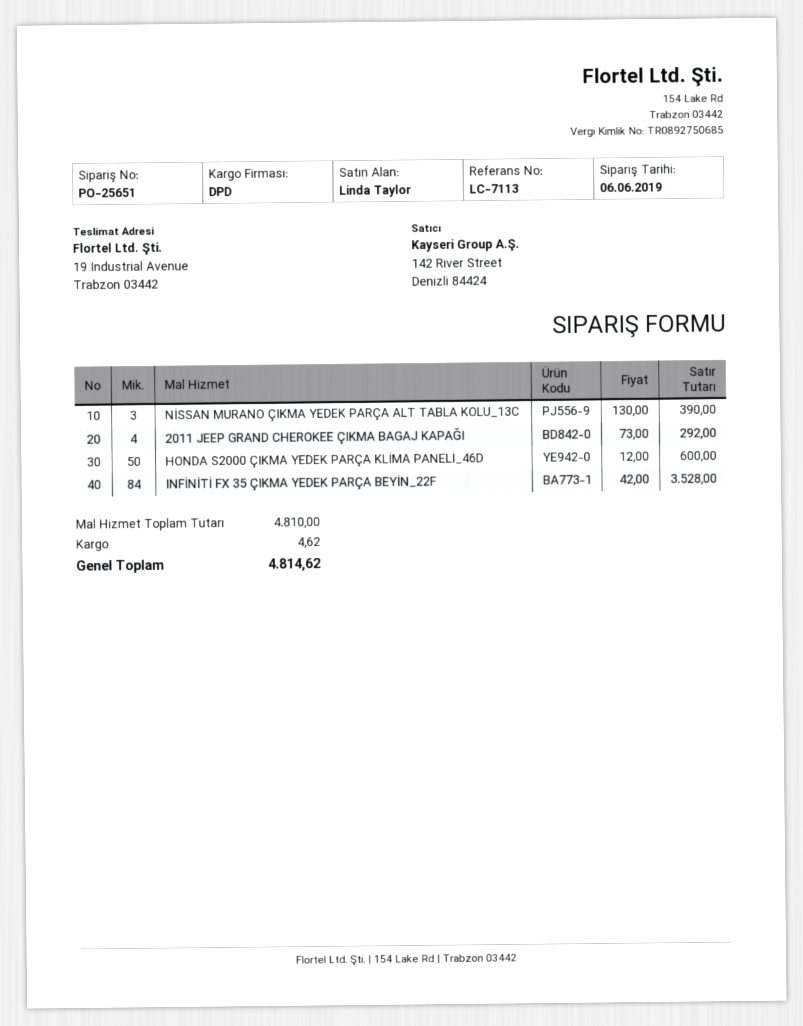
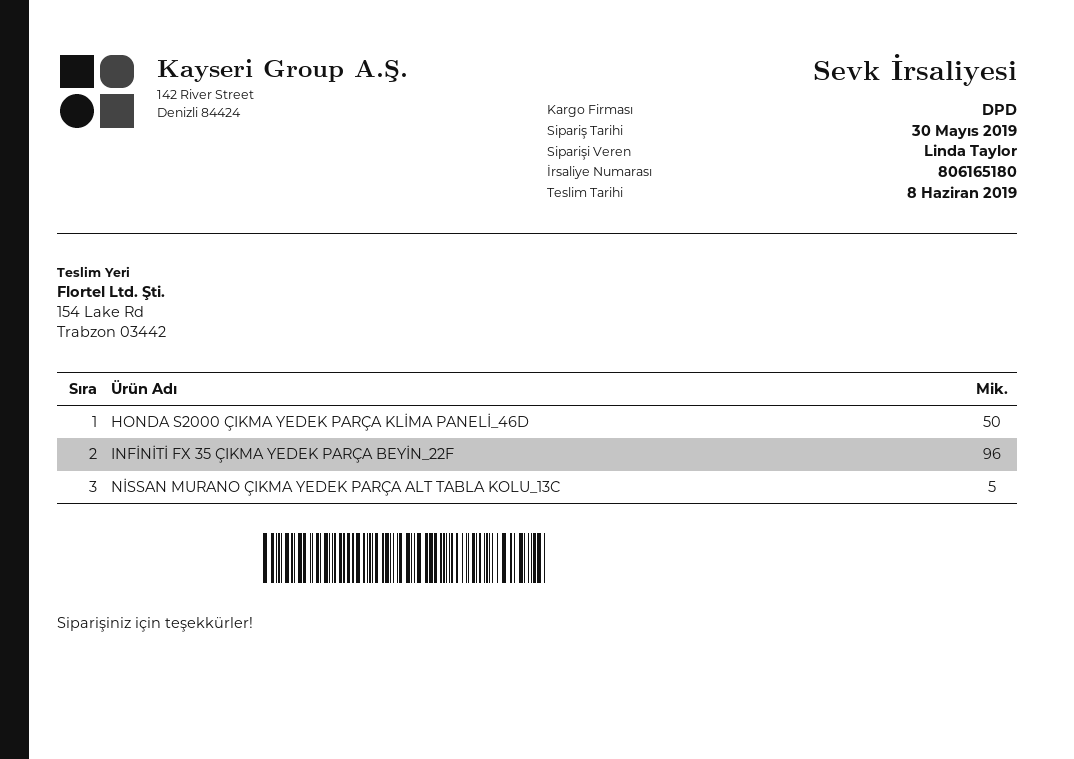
order date: 2019-06-06 -> 2019-05-30
ship to: 19 Industrial Avenue, Trabzon 03442 -> 154 Lake Rd, Trabzon 03442
NİSSAN MURANO ÇIKMA YEDEK PARÇA ALT TABLA KOLU_13C: 3 -> 5
2011 JEEP GRAND CHEROKEE ÇIKMA BAGAJ KAPAĞI: 4 -> none
INFİNİTİ FX 35 ÇIKMA YEDEK PARÇA BEYİN_22F: 84 -> 96

